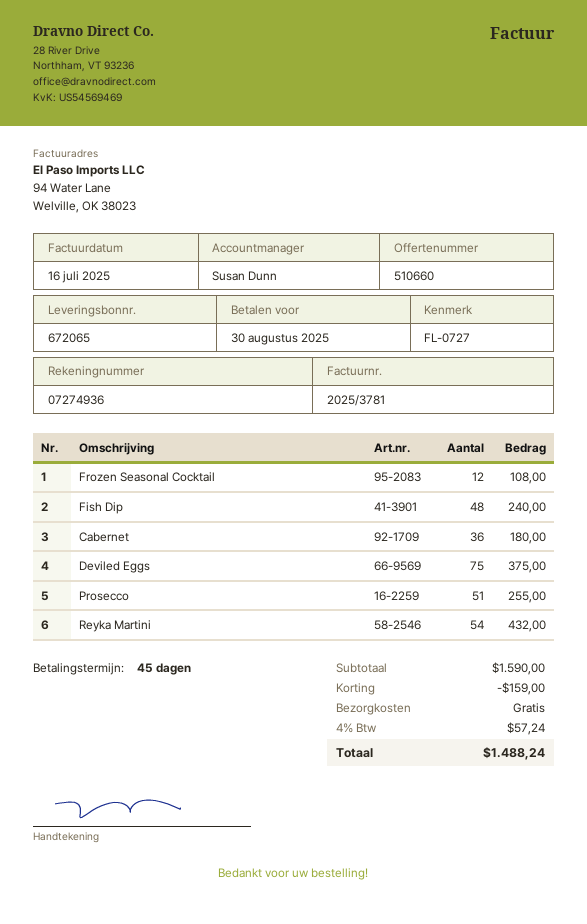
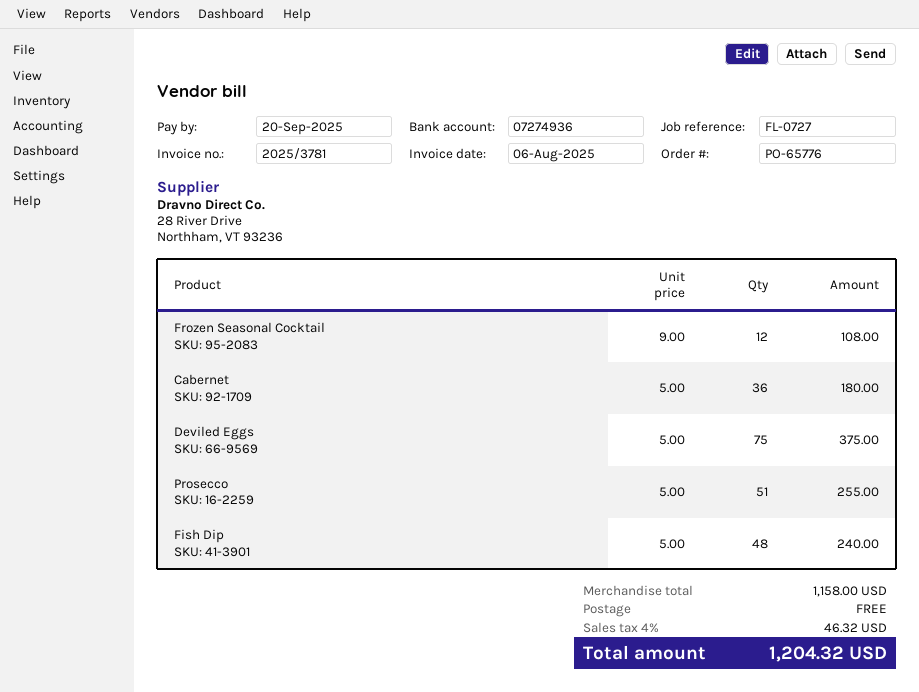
invoice date: 2025-07-16 -> 2025-08-06
due date: 2025-08-30 -> 2025-09-20
Reyka Martini: 54 for 432.00 -> none
subtotal: 1590.00 -> 1158.00
discount: 159.00 -> none
tax: 4% = 57.24 -> 4% = 46.32
total: 1488.24 -> 1204.32

